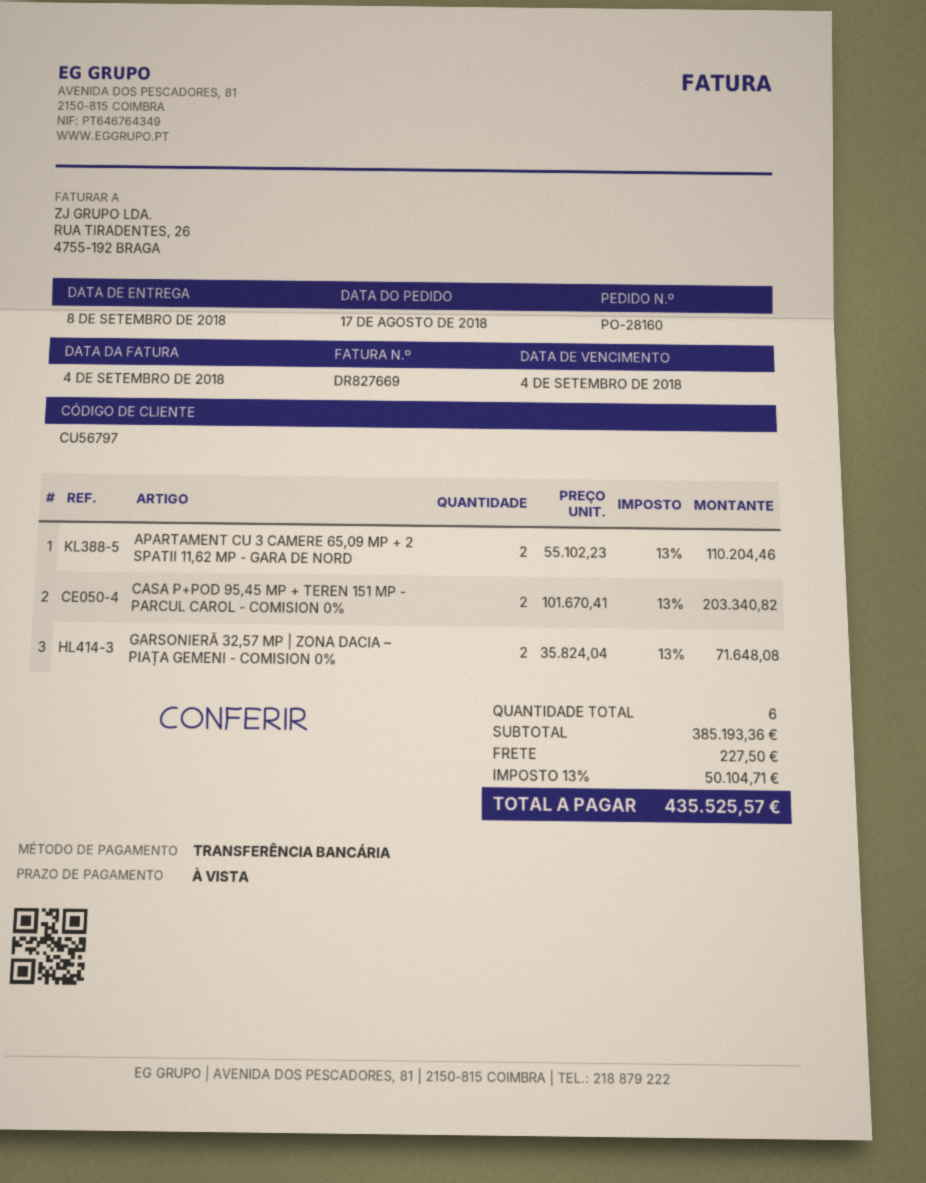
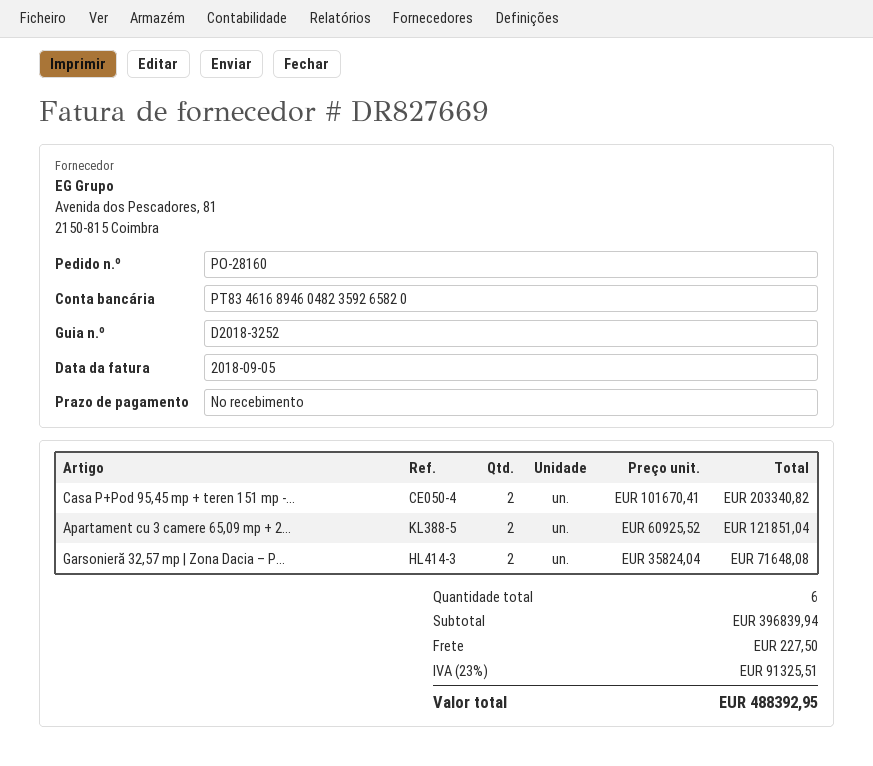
invoice date: 2018-09-04 -> 2018-09-05
APARTAMENT CU 3 CAMERE 65,09 MP + 2 SPATII 11,62 MP - GARA DE NORD: 2 x 55102.23 = 110204.46 -> 2 x 60925.52 = 121851.04
subtotal: 385193.36 -> 396839.94
tax: 13% = 50104.71 -> 23% = 91325.51
total: 435525.57 -> 488392.95

